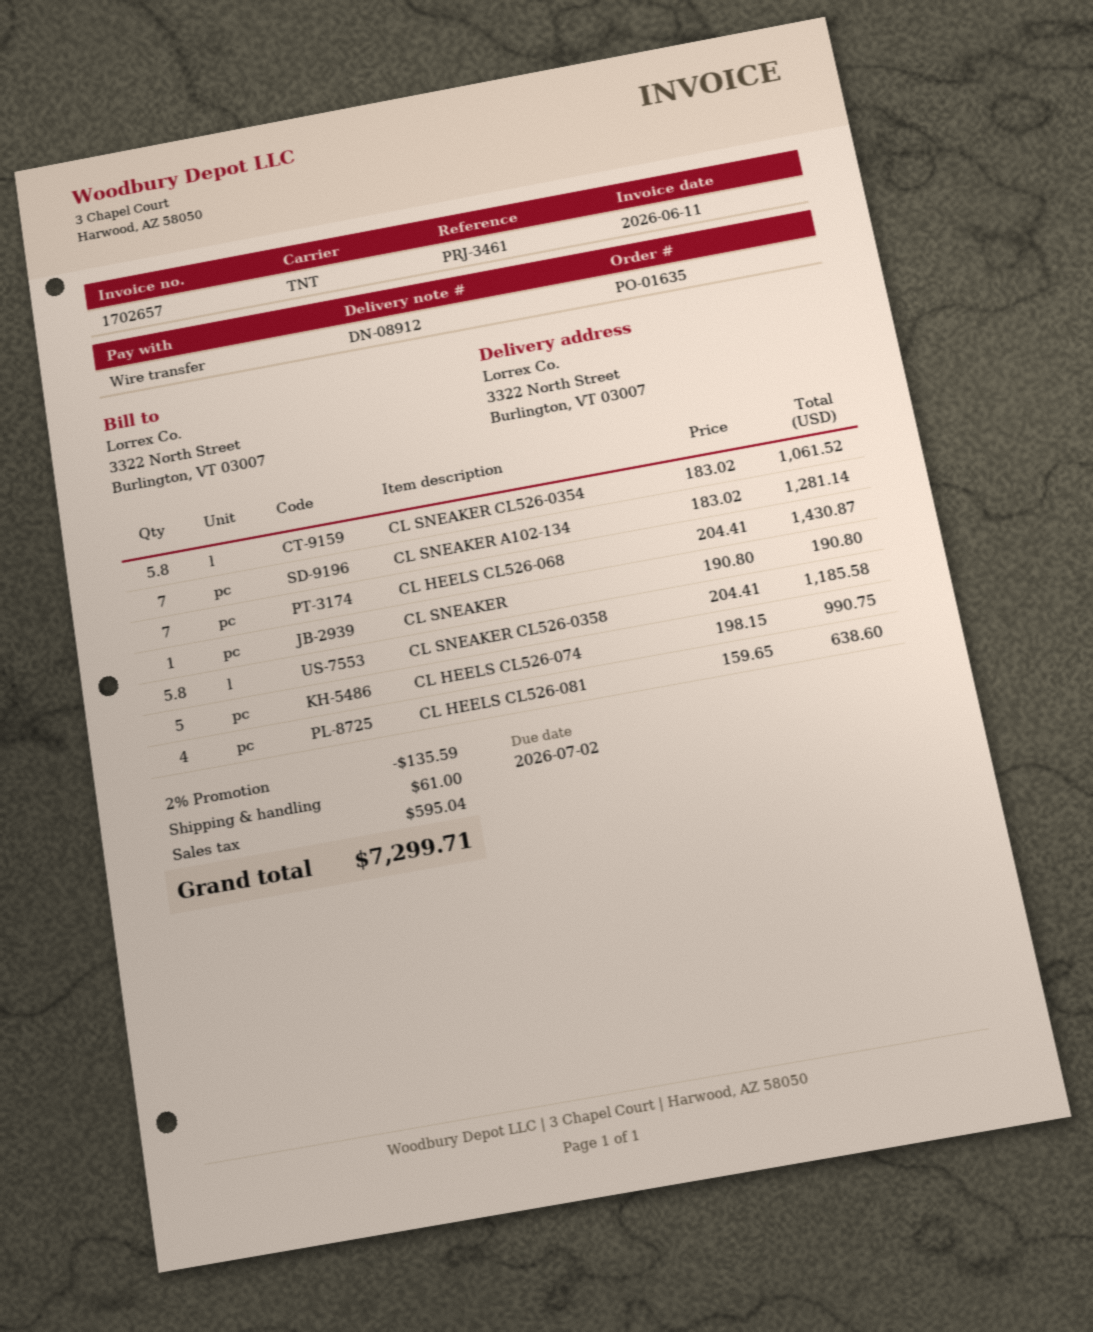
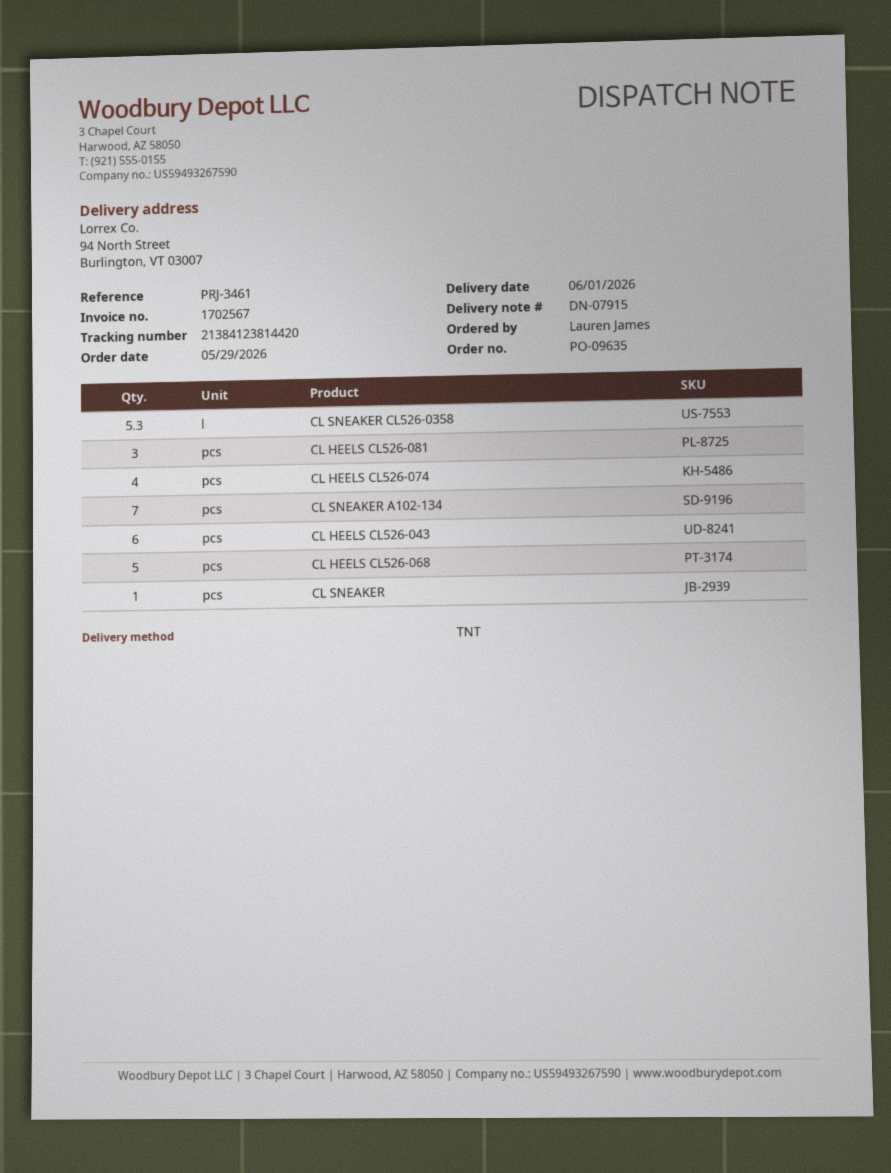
order number: PO-01635 -> PO-09635
delivery note number: DN-08912 -> DN-07915
invoice number: 1702657 -> 1702567
ship to: 3322 North Street, Burlington, VT 03007 -> 94 North Street, Burlington, VT 03007
CL SNEAKER CL526-0354: 5.8 -> none
CL HEELS CL526-068: 7 -> 5
CL SNEAKER CL526-0358: 5.8 -> 5.3
CL HEELS CL526-074: 5 -> 4
CL HEELS CL526-081: 4 -> 3
CL HEELS CL526-043: none -> 6

